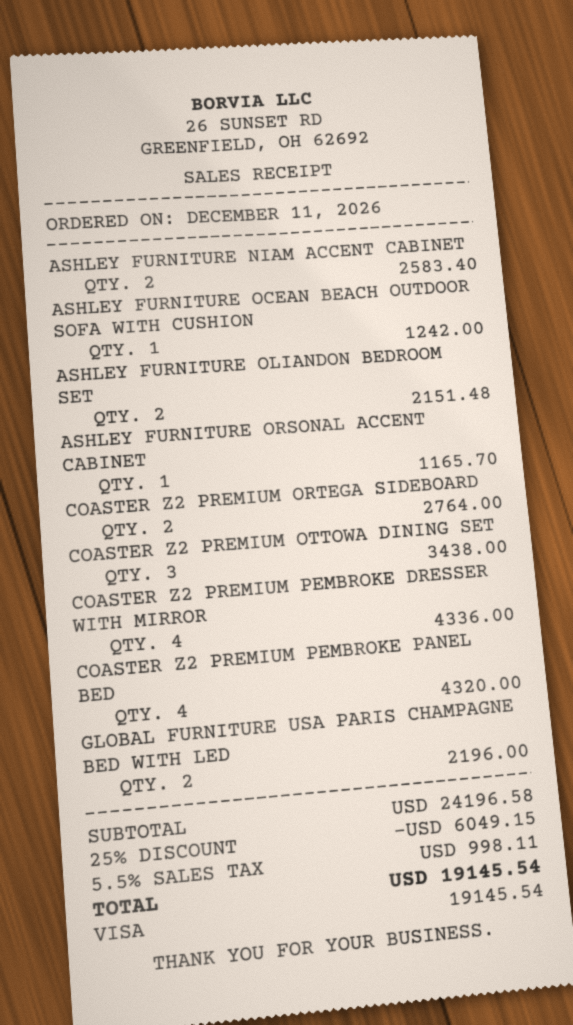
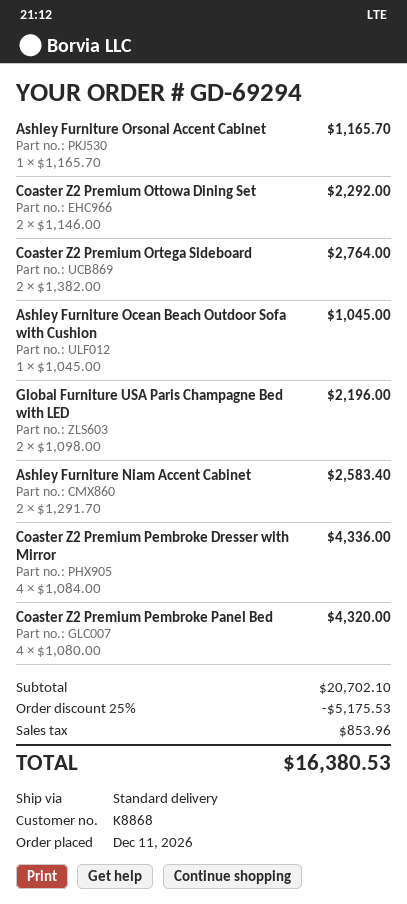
ASHLEY FURNITURE OCEAN BEACH OUTDOOR SOFA WITH CUSHION: 1 for 1242.00 -> 1 for 1045.00
ASHLEY FURNITURE OLIANDON BEDROOM SET: 2 for 2151.48 -> none
COASTER Z2 PREMIUM OTTOWA DINING SET: 3 for 3438.00 -> 2 for 2292.00
subtotal: 24196.58 -> 20702.10
discount: 25% = 6049.15 -> 25% = 5175.53
tax: 998.11 -> 853.96
total: 19145.54 -> 16380.53

